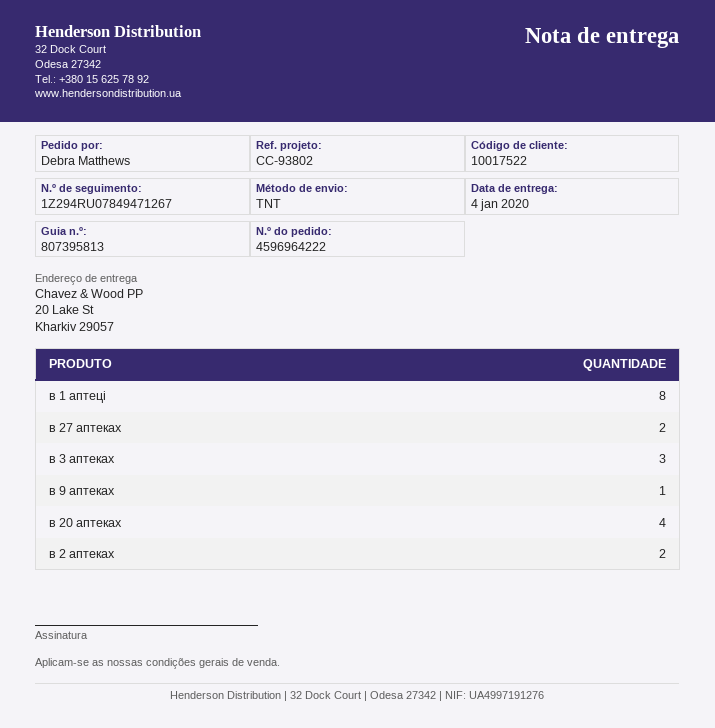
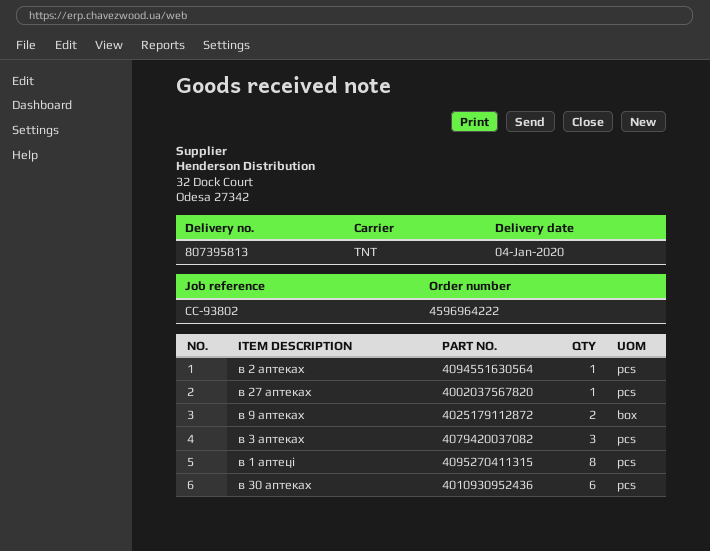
в 27 аптеках: 2 -> 1
в 9 аптеках: 1 -> 2
в 20 аптеках: 4 -> none
в 2 аптеках: 2 -> 1
в 30 аптеках: none -> 6

